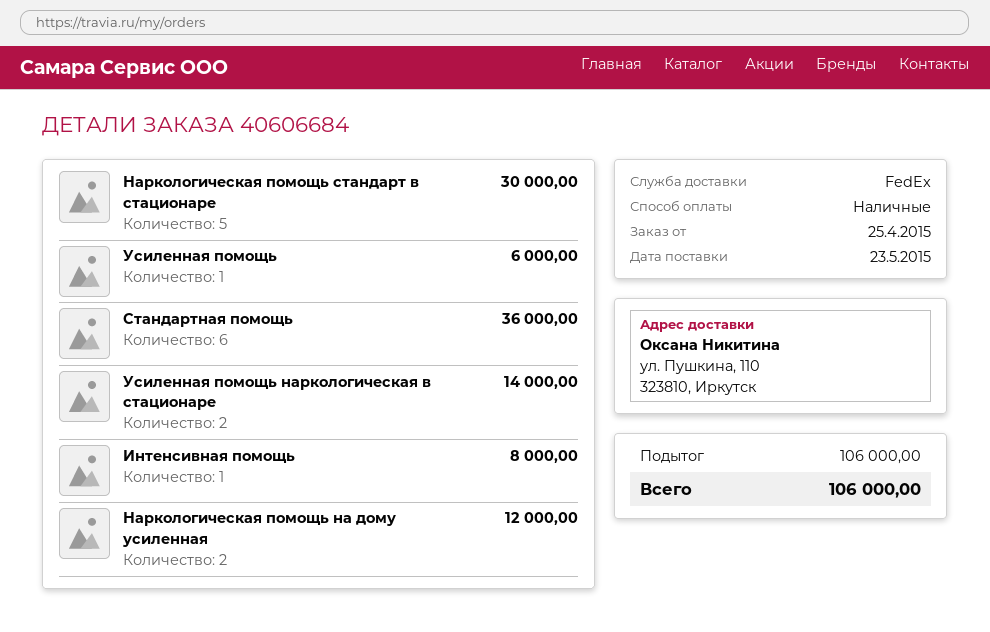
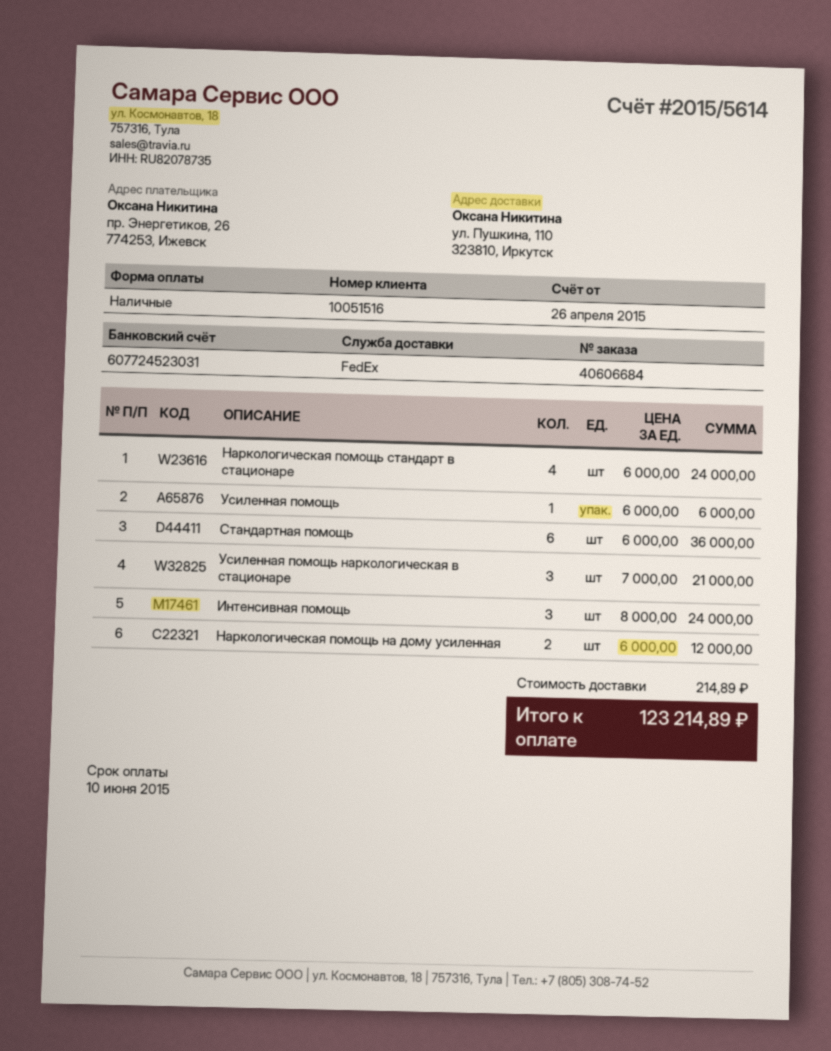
Наркологическая помощь стандарт в стационаре: 5 for 30000.00 -> 4 for 24000.00
Усиленная помощь наркологическая в стационаре: 2 for 14000.00 -> 3 for 21000.00
Интенсивная помощь: 1 for 8000.00 -> 3 for 24000.00
shipping: none -> 214.89
total: 106000.00 -> 123214.89

